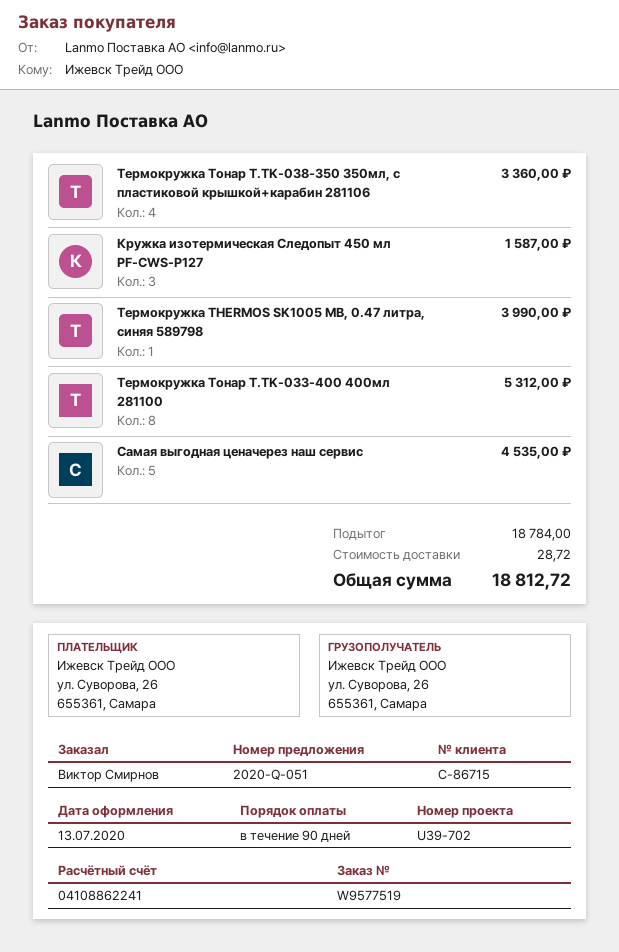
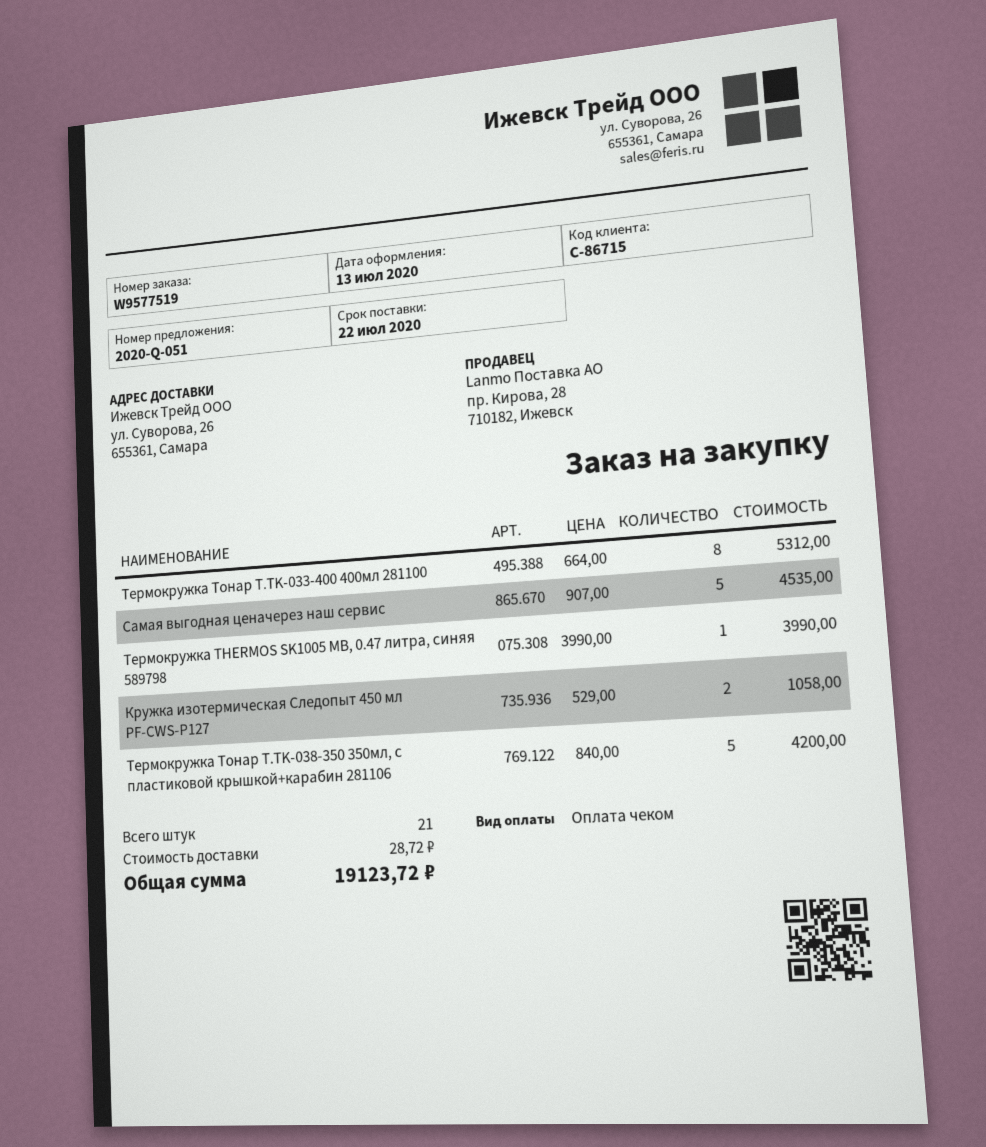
Термокружка Тонар T.TK-038-350 350мл, с пластиковой крышкой+карабин 281106: 4 for 3360.00 -> 5 for 4200.00
Кружка изотермическая Следопыт 450 мл PF-CWS-P127: 3 for 1587.00 -> 2 for 1058.00
total: 18812.72 -> 19123.72

